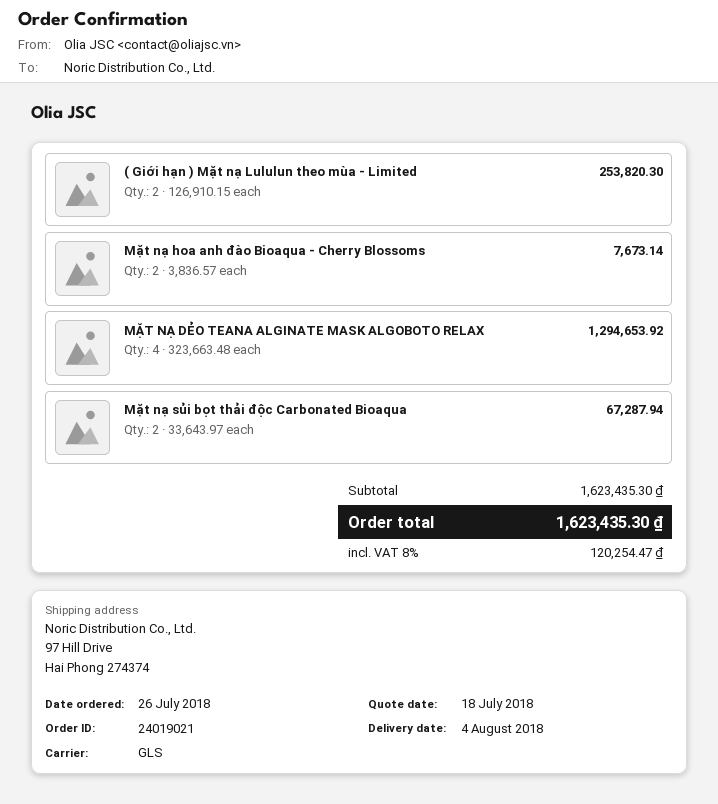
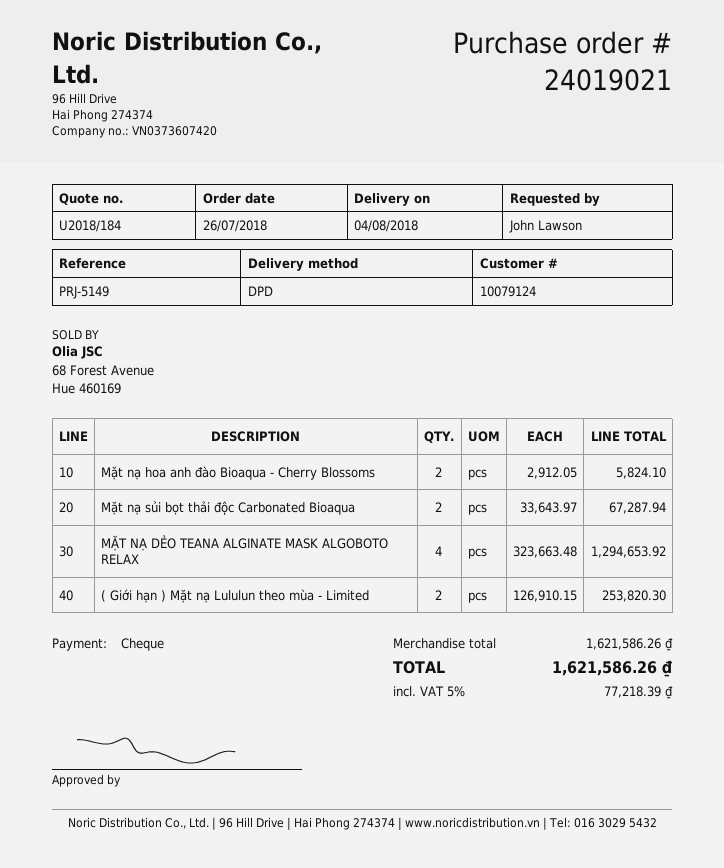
shipping method: GLS -> DPD
Mặt nạ hoa anh đào Bioaqua - Cherry Blossoms: 2 x 3836.57 = 7673.14 -> 2 x 2912.05 = 5824.10
subtotal: 1623435.30 -> 1621586.26
tax: 8% = 120254.47 -> 5% = 77218.39
total: 1623435.30 -> 1621586.26

